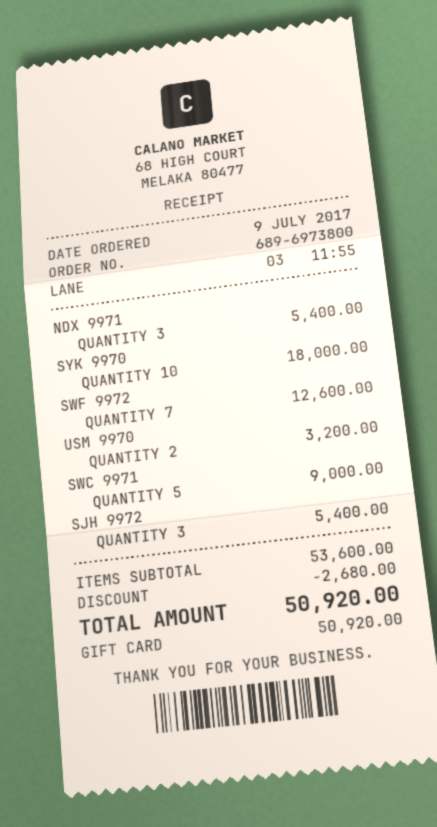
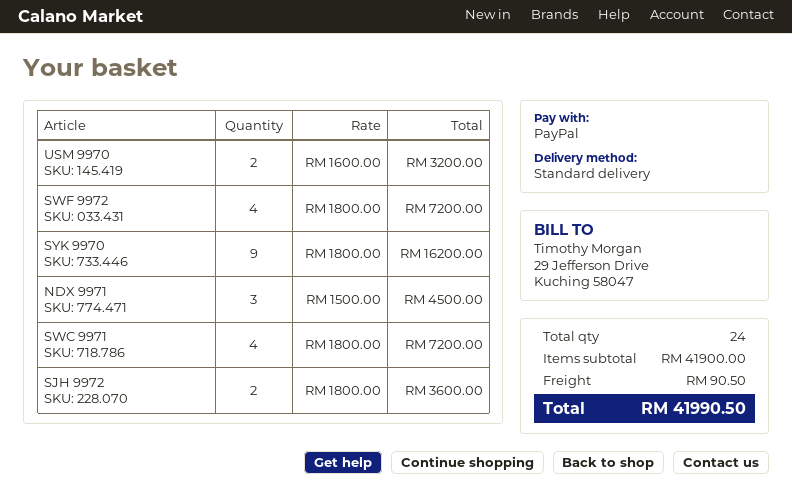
payment method: gift card -> PayPal
NDX 9971: 3 for 5400.00 -> 3 for 4500.00
SYK 9970: 10 for 18000.00 -> 9 for 16200.00
SWF 9972: 7 for 12600.00 -> 4 for 7200.00
SWC 9971: 5 for 9000.00 -> 4 for 7200.00
SJH 9972: 3 for 5400.00 -> 2 for 3600.00
subtotal: 53600.00 -> 41900.00
discount: 2680.00 -> none
shipping: none -> 90.50
total: 50920.00 -> 41990.50

